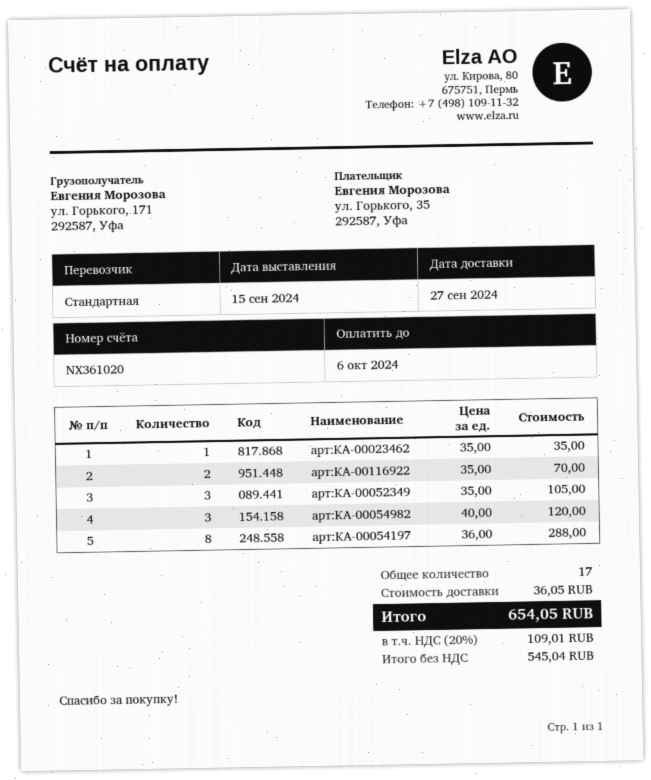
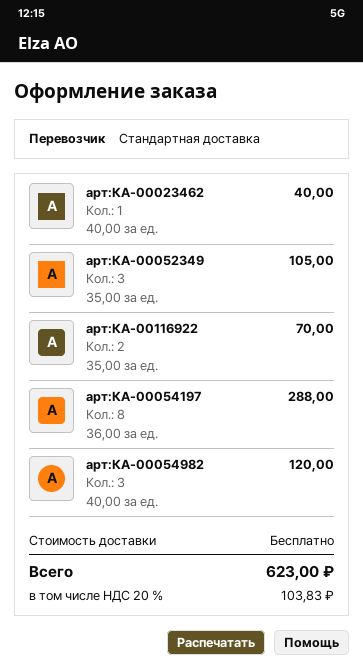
арт:КА-00023462: 1 x 35.00 = 35.00 -> 1 x 40.00 = 40.00
shipping: 36.05 -> 0.00
tax: 20% = 109.01 -> 20% = 103.83
total: 654.05 -> 623.00

